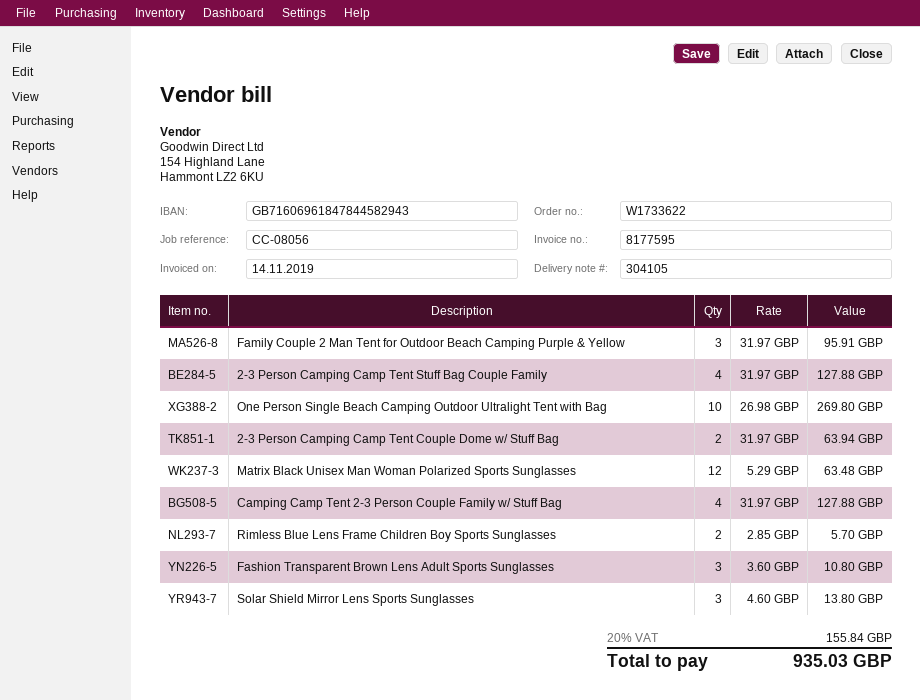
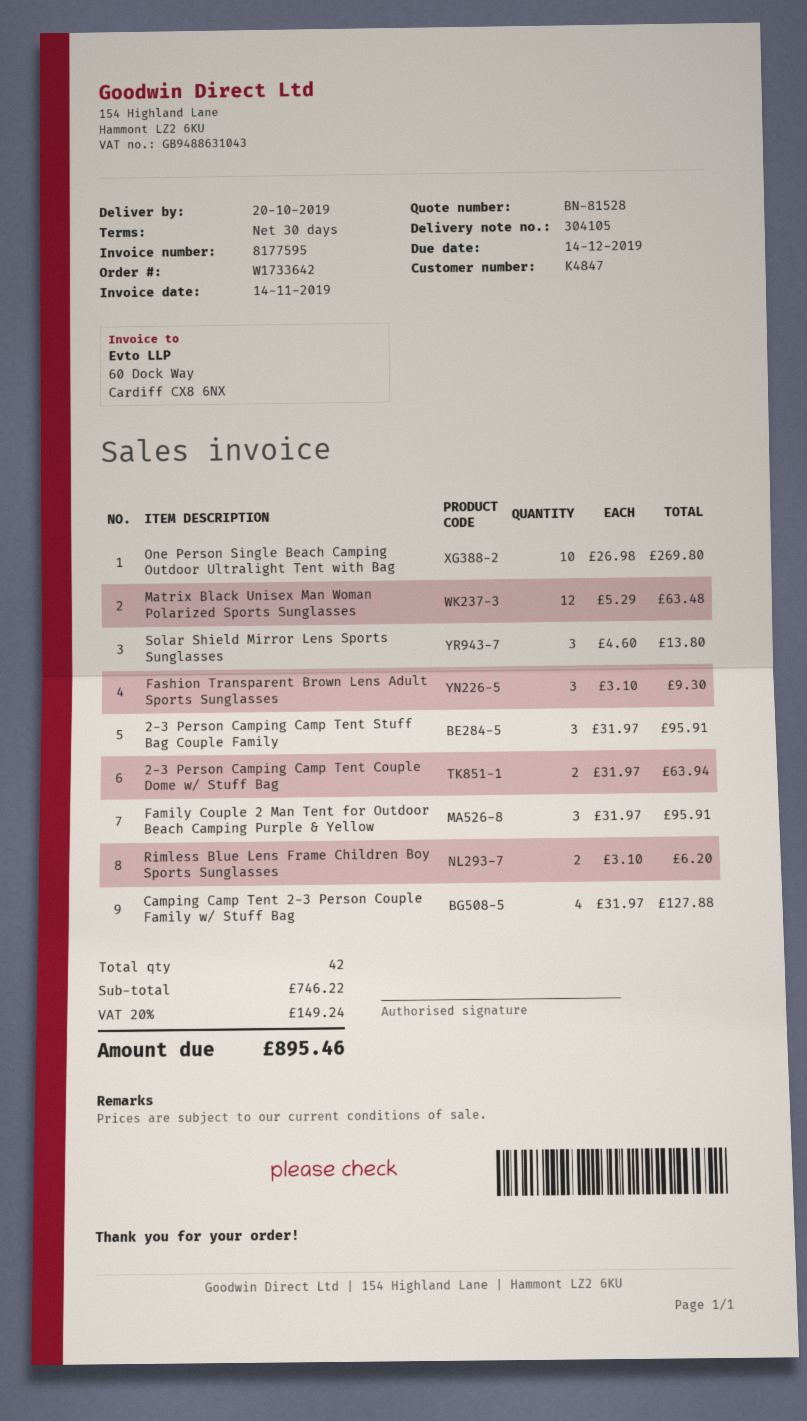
order number: W1733622 -> W1733642
2-3 Person Camping Camp Tent Stuff Bag Couple Family: 4 x 31.97 = 127.88 -> 3 x 31.97 = 95.91
Rimless Blue Lens Frame Children Boy Sports Sunglasses: 2 x 2.85 = 5.70 -> 2 x 3.10 = 6.20
Fashion Transparent Brown Lens Adult Sports Sunglasses: 3 x 3.60 = 10.80 -> 3 x 3.10 = 9.30
tax: 20% = 155.84 -> 20% = 149.24
total: 935.03 -> 895.46

